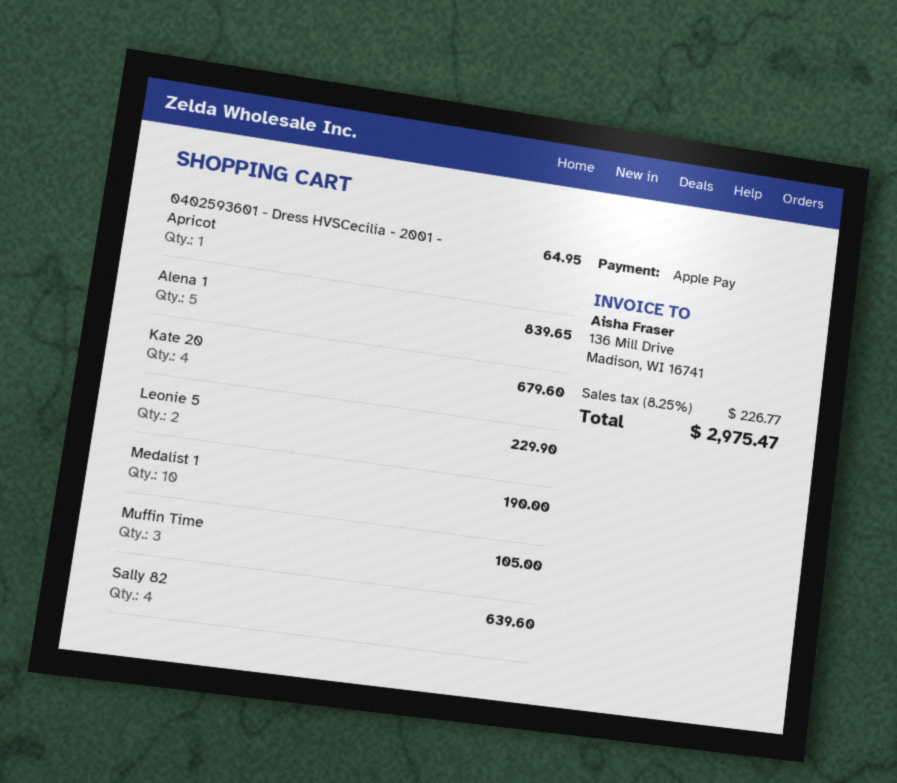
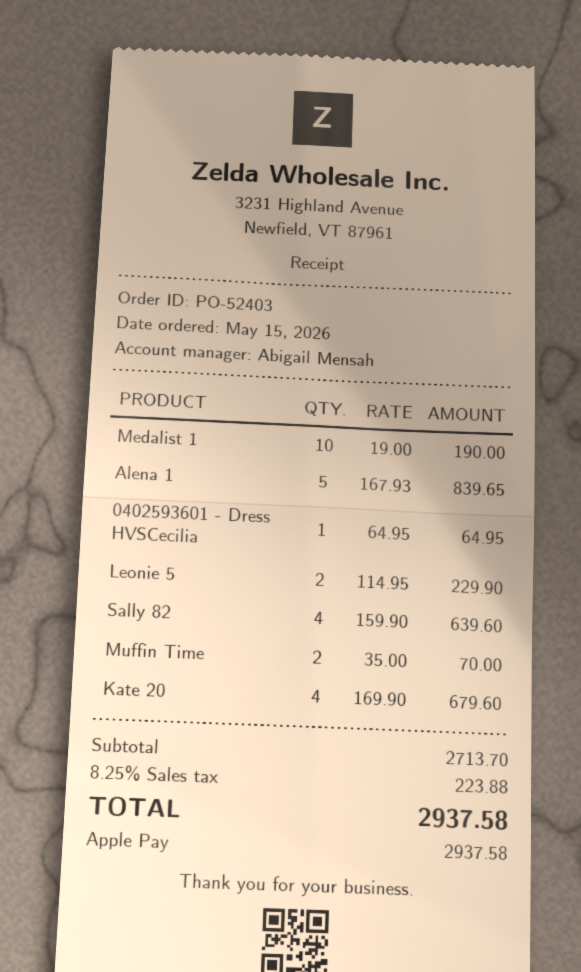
Muffin Time: 3 for 105.00 -> 2 for 70.00
tax: 8.25% = 226.77 -> 8.25% = 223.88
total: 2975.47 -> 2937.58

